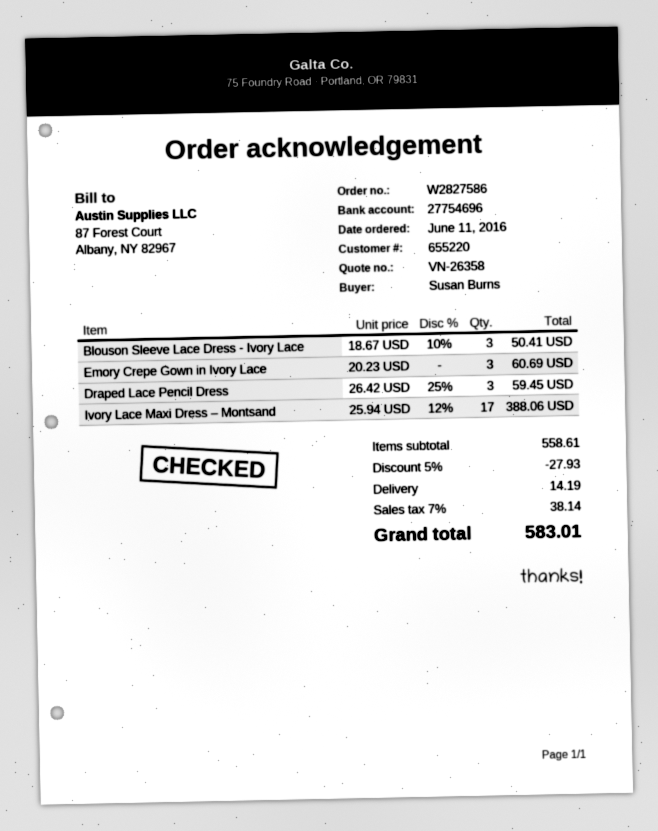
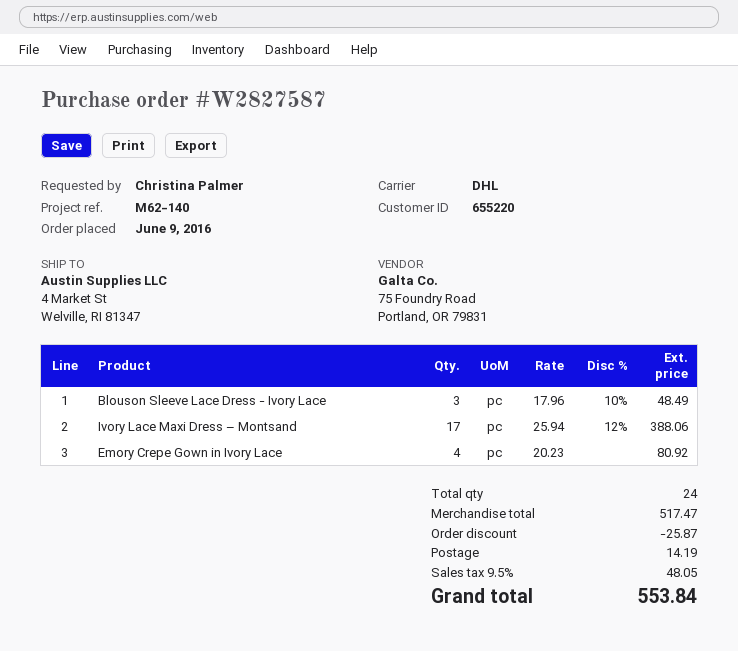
order number: W2827586 -> W2827587
order date: 2016-06-11 -> 2016-06-09
ordered by: Susan Burns -> Christina Palmer
Blouson Sleeve Lace Dress - Ivory Lace: 3 x 18.67 - 10% = 50.41 -> 3 x 17.96 - 10% = 48.49
Emory Crepe Gown in Ivory Lace: 3 x 20.23 = 60.69 -> 4 x 20.23 = 80.92
Draped Lace Pencil Dress: 3 x 26.42 - 25% = 59.45 -> none
subtotal: 558.61 -> 517.47
discount: 27.93 -> 25.87
tax: 7% = 38.14 -> 9.5% = 48.05
total: 583.01 -> 553.84

